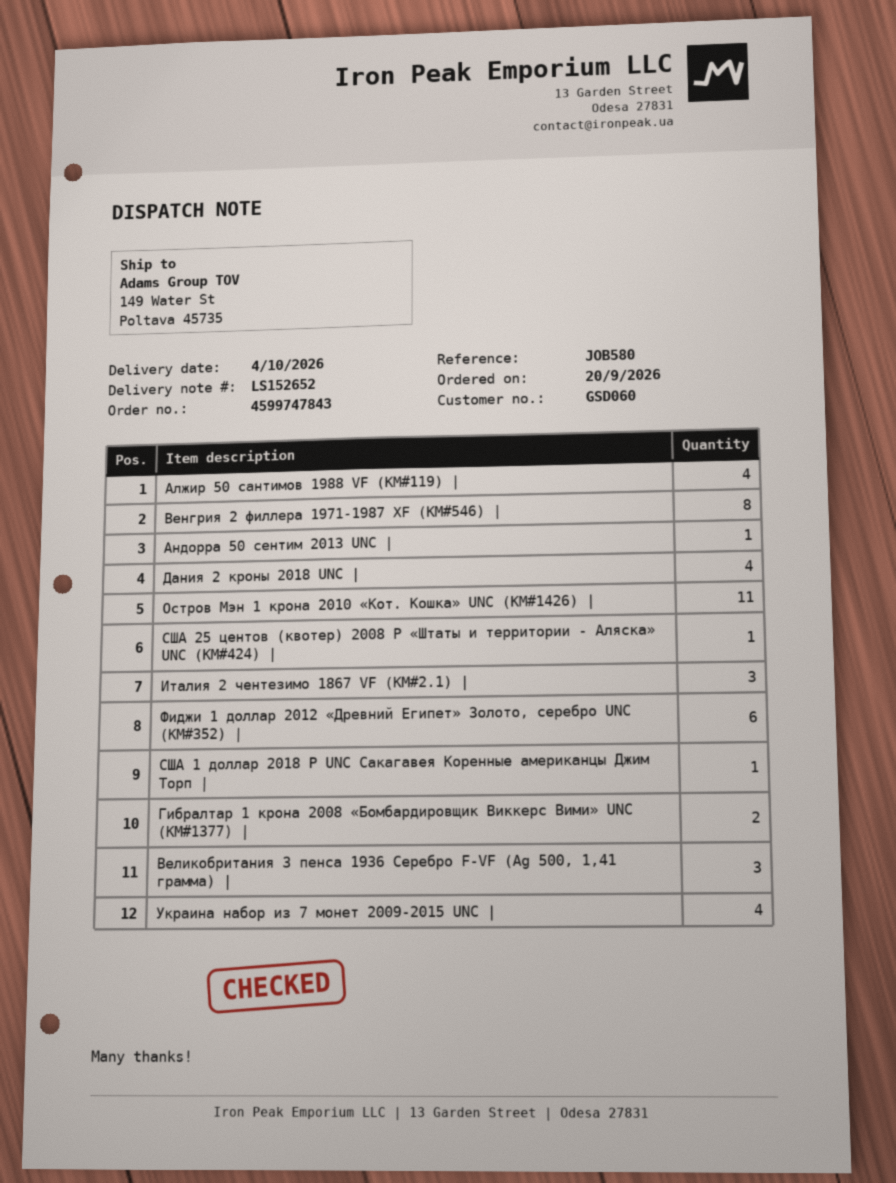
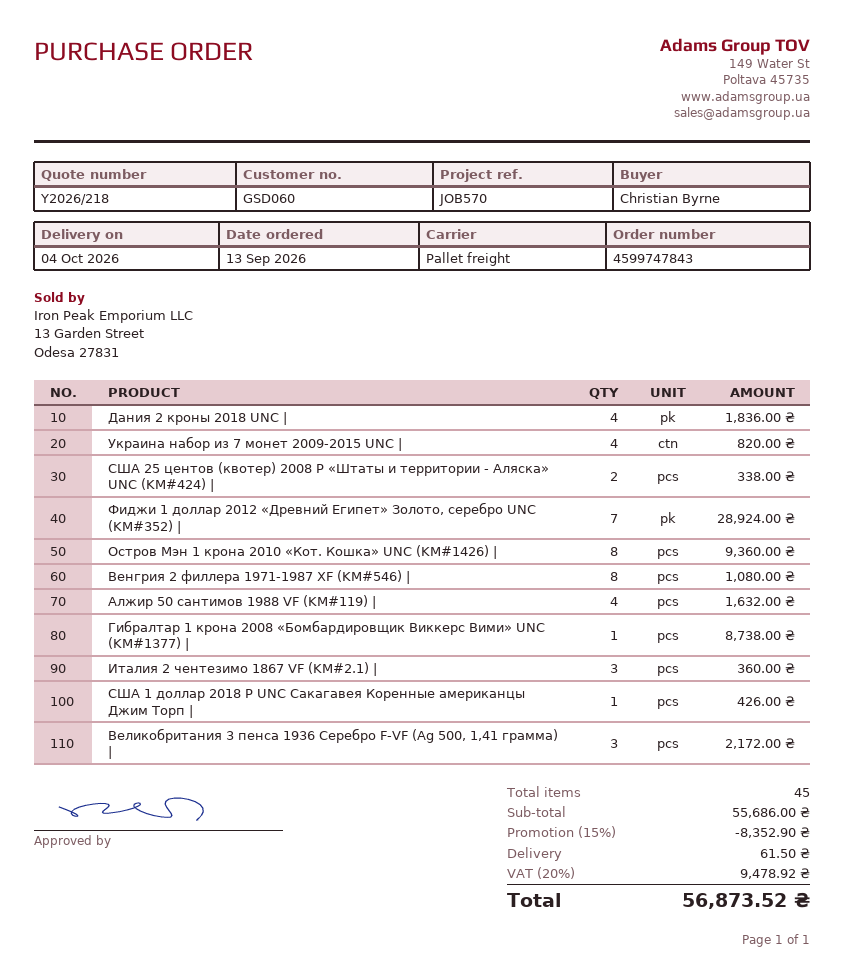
order date: 2026-09-20 -> 2026-09-13
reference: JOB580 -> JOB570
Андорра 50 сентим 2013 UNC |: 1 -> none
Остров Мэн 1 крона 2010 «Кот. Кошка» UNC (KM#1426) |: 11 -> 8
США 25 центов (квотер) 2008 P «Штаты и территории - Аляска» UNC (KM#424) |: 1 -> 2
Фиджи 1 доллар 2012 «Древний Египет» Золото, серебро UNC (KM#352) |: 6 -> 7
Гибралтар 1 крона 2008 «Бомбардировщик Виккерс Вими» UNC (KM#1377) |: 2 -> 1

